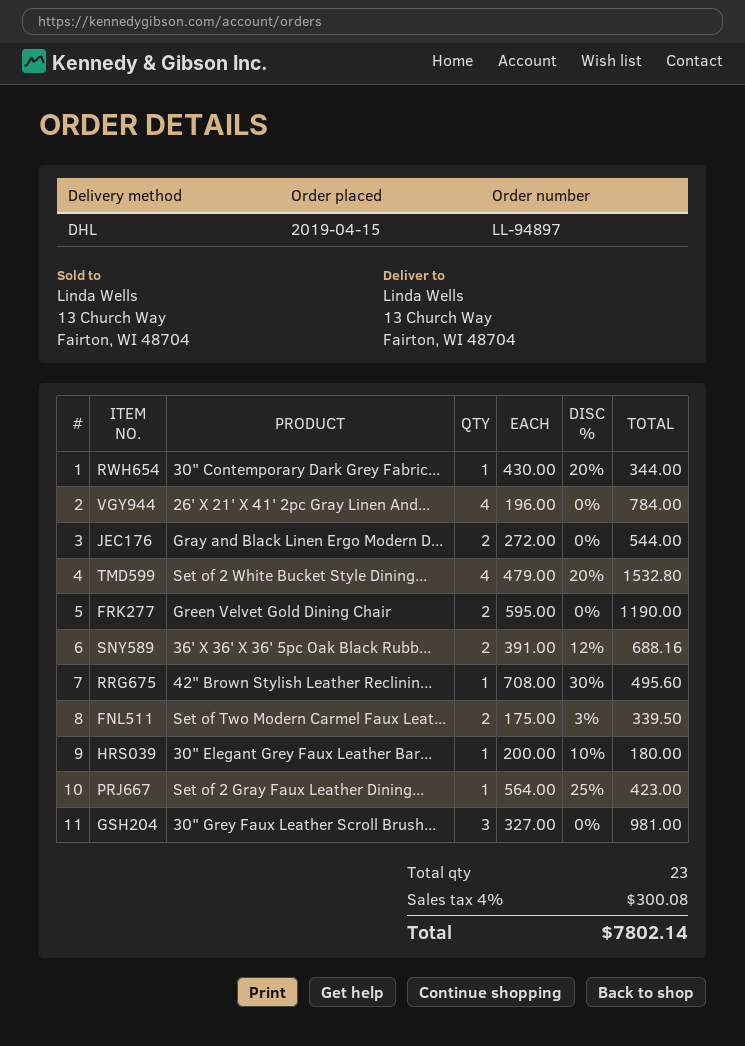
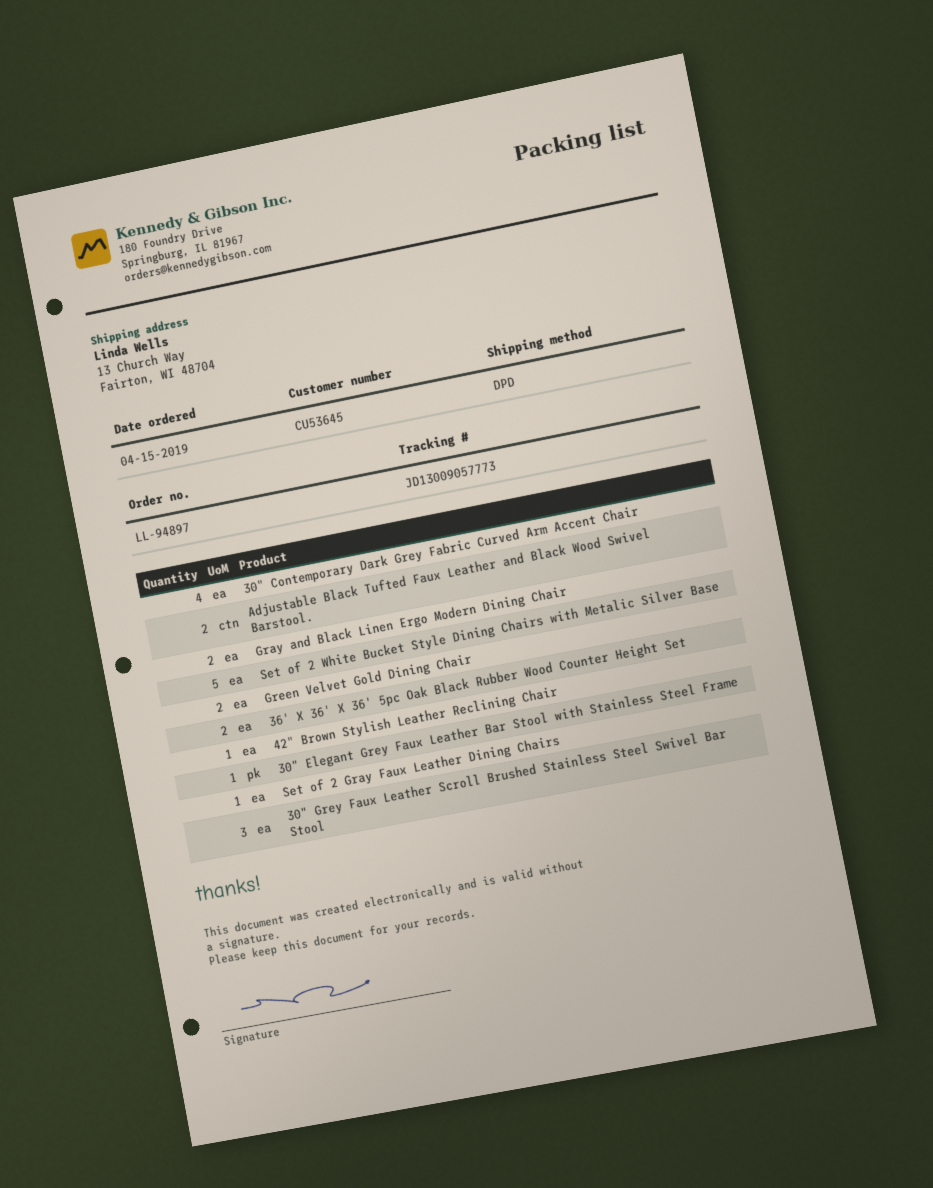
shipping method: DHL -> DPD
30" Contemporary Dark Grey Fabric...: 1 -> 4
26' X 21' X 41' 2pc Gray Linen And...: 4 -> none
Set of 2 White Bucket Style Dining...: 4 -> 5
Set of Two Modern Carmel Faux Leat...: 2 -> none
Adjustable Black Tufted Faux Leather and Black Wood Swivel Barstool.: none -> 2

